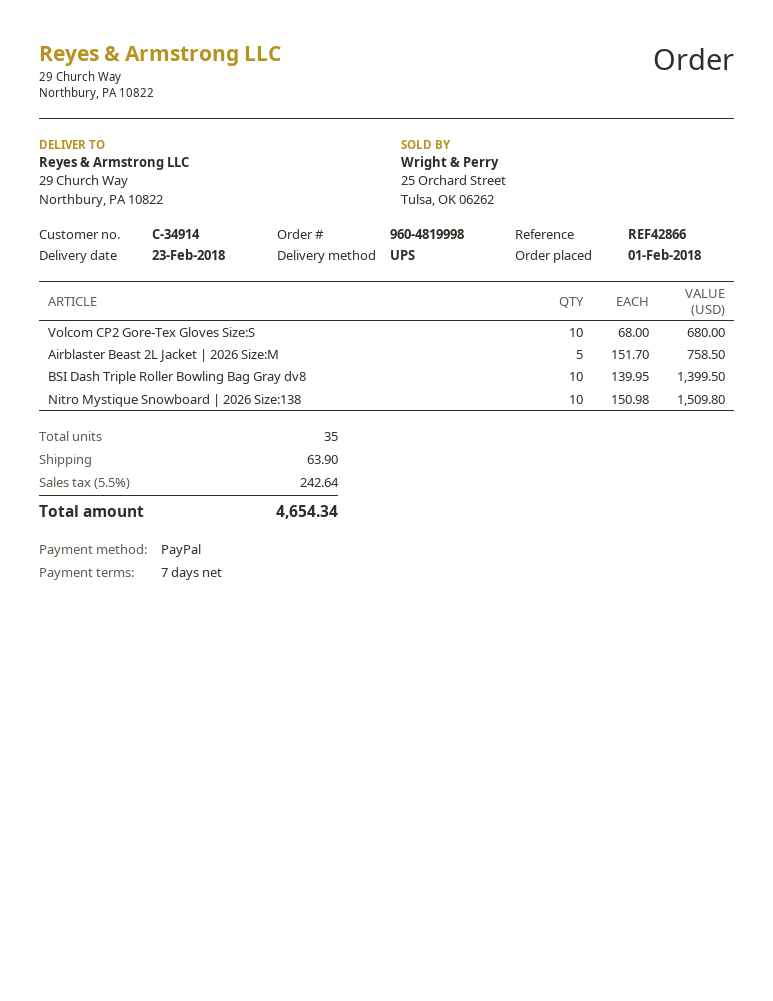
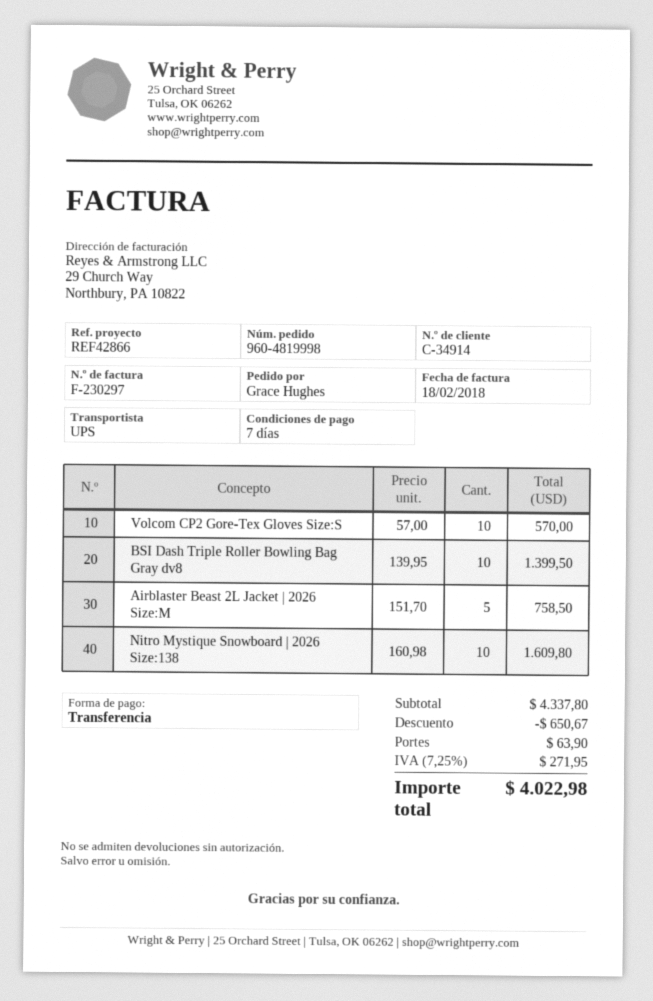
payment method: PayPal -> bank transfer
Volcom CP2 Gore-Tex Gloves Size:S: 10 x 68.00 = 680.00 -> 10 x 57.00 = 570.00
Nitro Mystique Snowboard | 2026 Size:138: 10 x 150.98 = 1509.80 -> 10 x 160.98 = 1609.80
discount: none -> 650.67
tax: 5.5% = 242.64 -> 7.25% = 271.95
total: 4654.34 -> 4022.98

